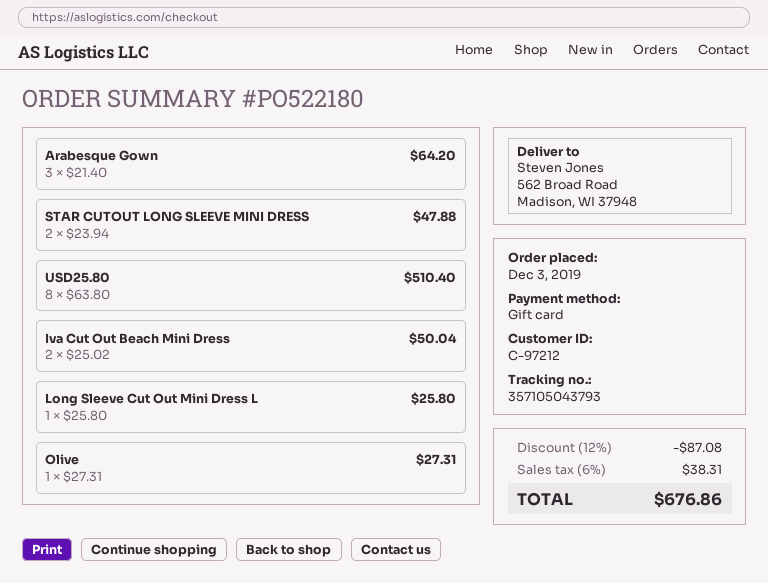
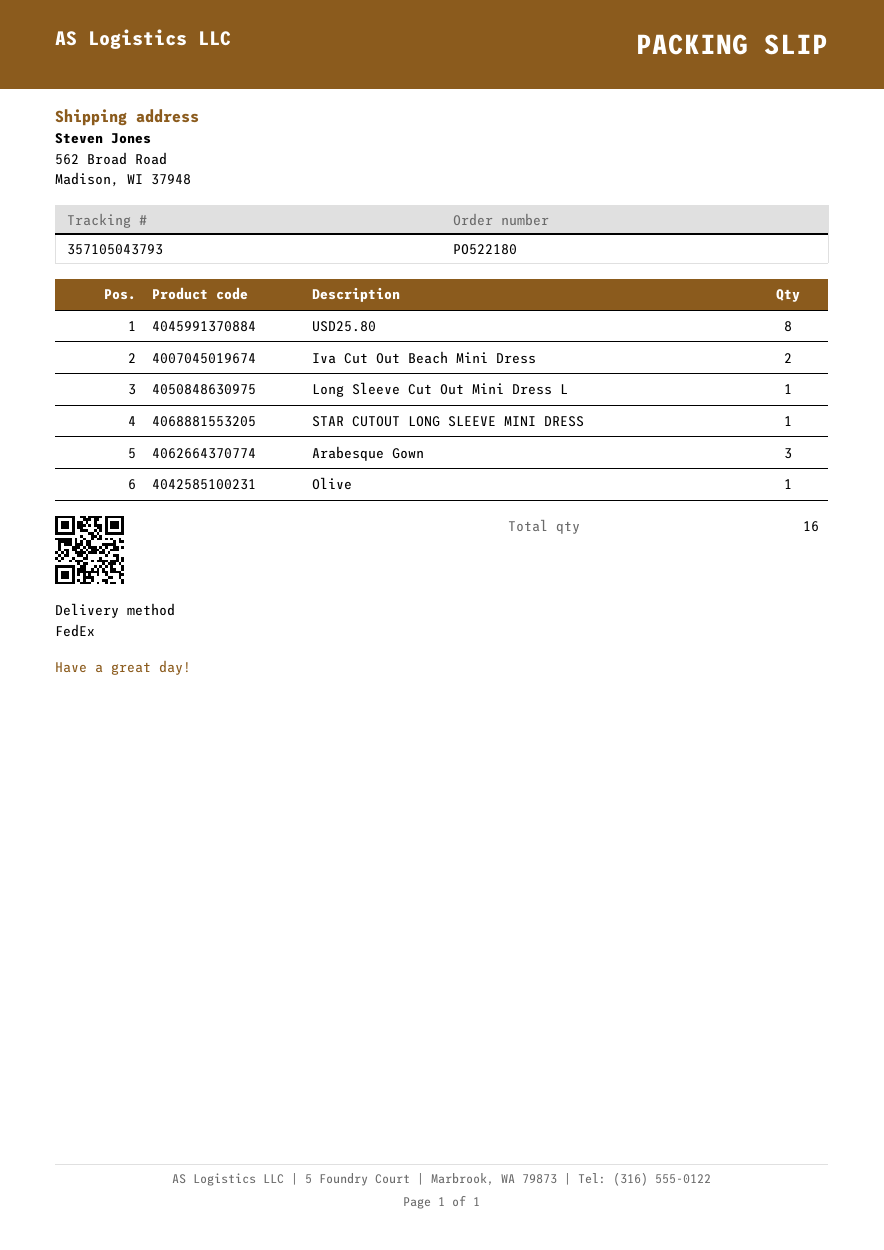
STAR CUTOUT LONG SLEEVE MINI DRESS: 2 -> 1

